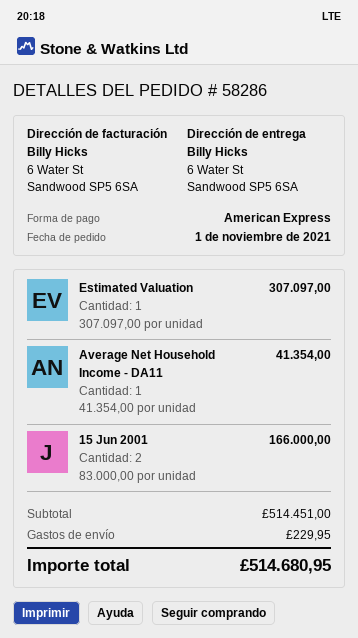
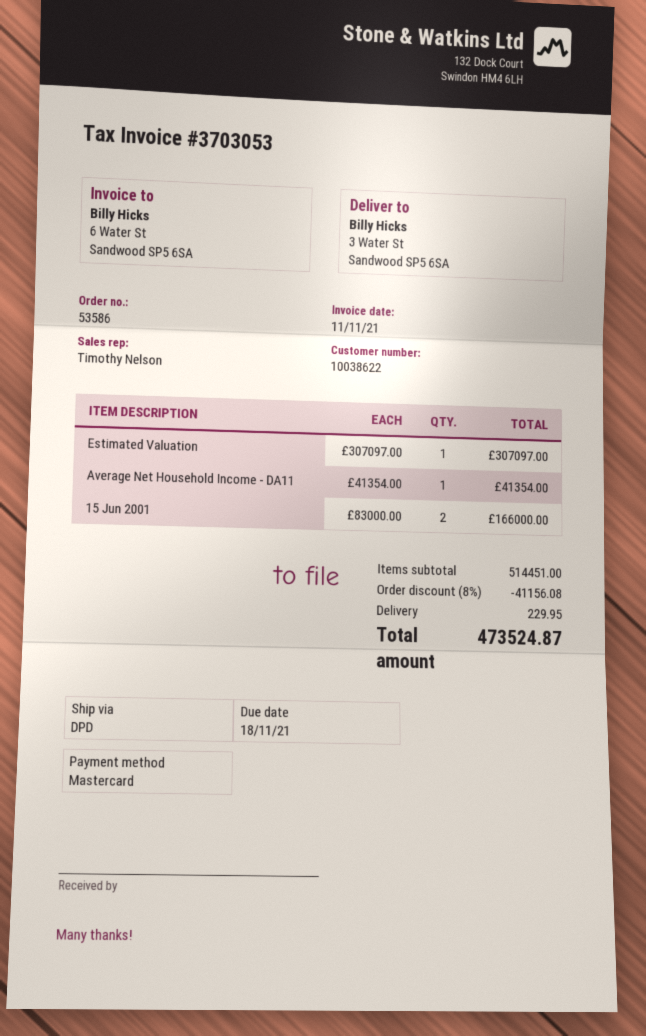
order number: 58286 -> 53586
payment method: American Express -> Mastercard
ship to: 6 Water St, Sandwood SP5 6SA -> 3 Water St, Sandwood SP5 6SA
discount: none -> 8% = 41156.08
total: 514680.95 -> 473524.87

